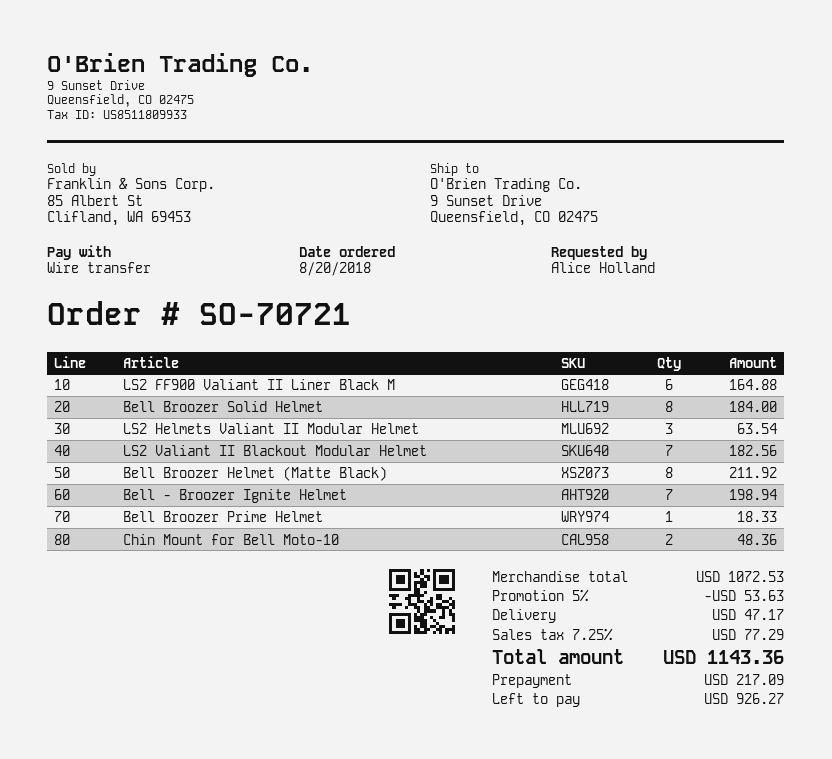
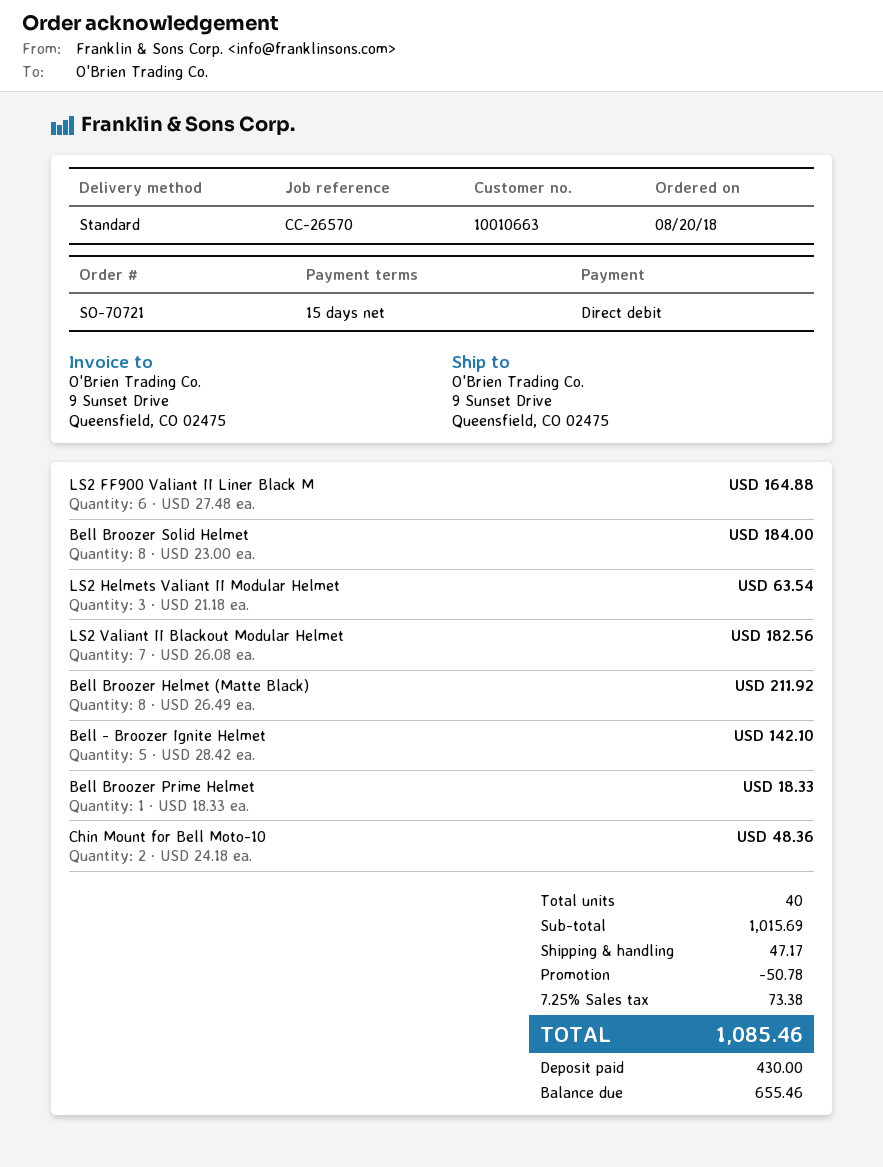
payment method: bank transfer -> direct debit
Bell - Broozer Ignite Helmet: 7 for 198.94 -> 5 for 142.10
subtotal: 1072.53 -> 1015.69
discount: 53.63 -> 50.78
tax: 7.25% = 77.29 -> 7.25% = 73.38
total: 1143.36 -> 1085.46
deposit: 217.09 -> 430.00
balance: 926.27 -> 655.46

